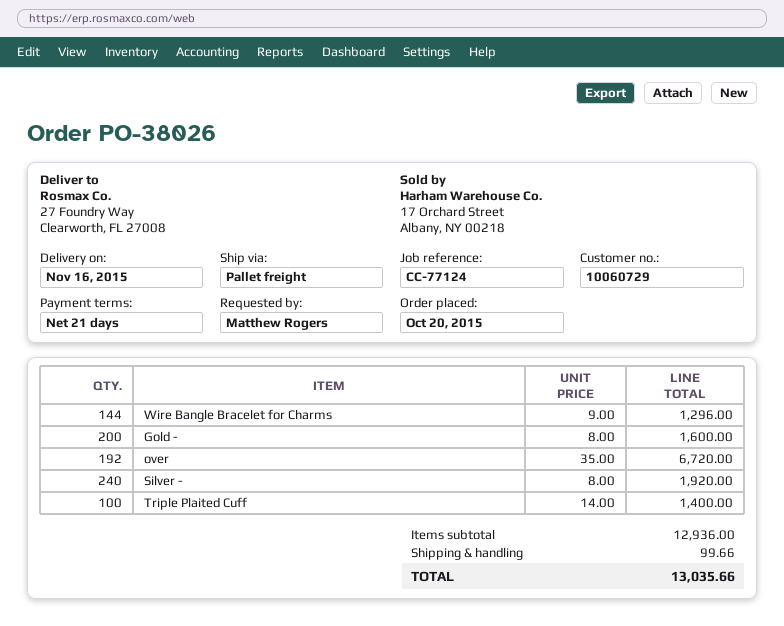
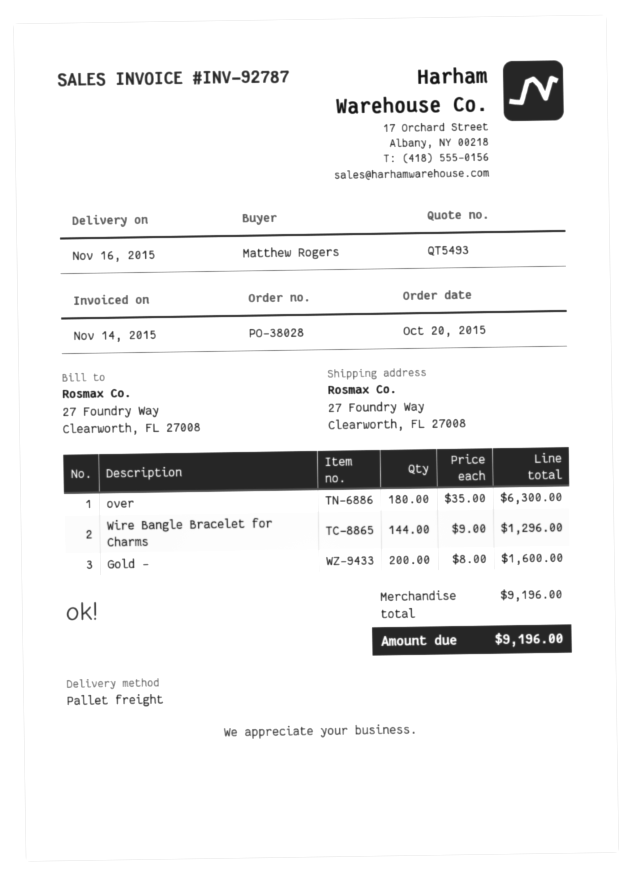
order number: PO-38026 -> PO-38028
over: 192 x 35.00 = 6720.00 -> 180 x 35.00 = 6300.00
Silver -: 240 x 8.00 = 1920.00 -> none
Triple Plaited Cuff: 100 x 14.00 = 1400.00 -> none
subtotal: 12936.00 -> 9196.00
shipping: 99.66 -> none
total: 13035.66 -> 9196.00

